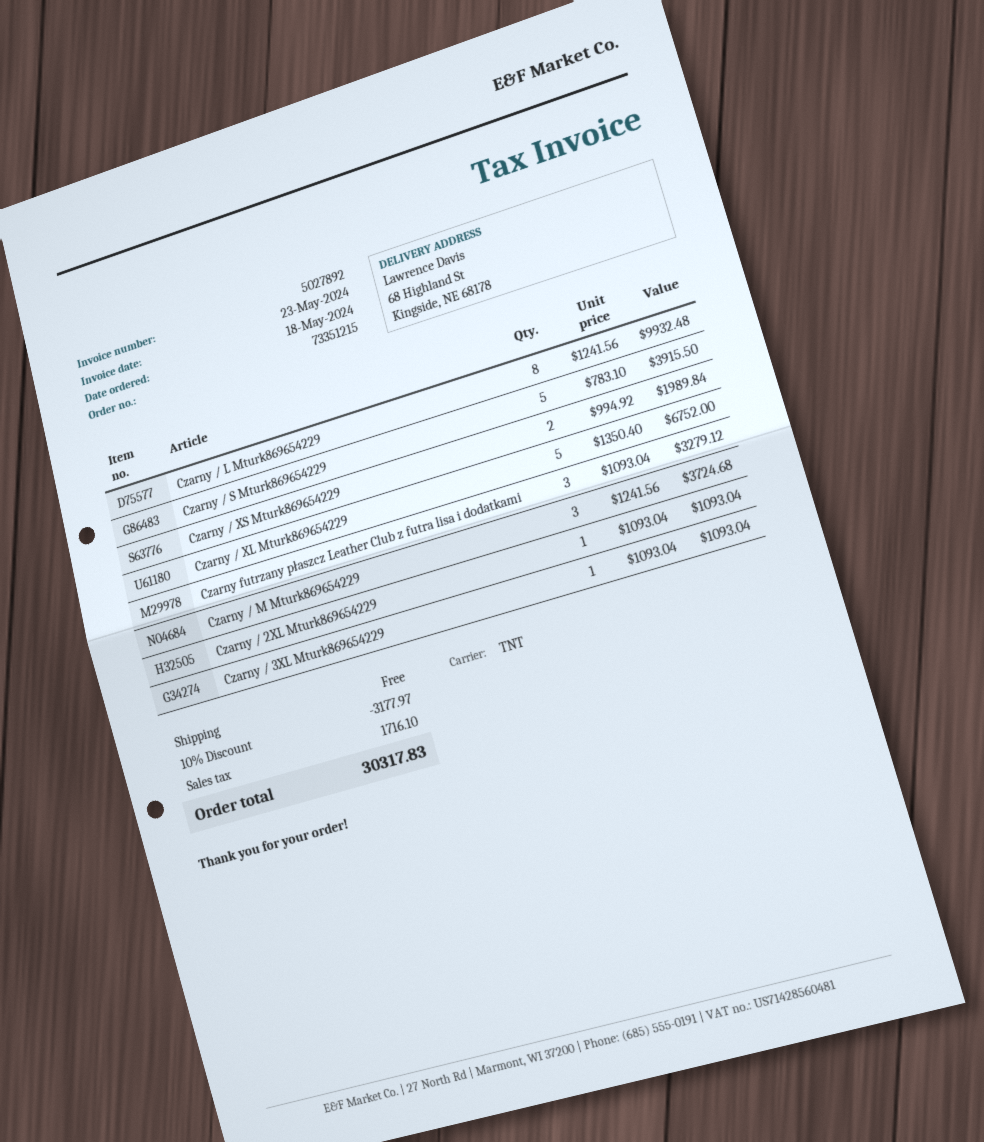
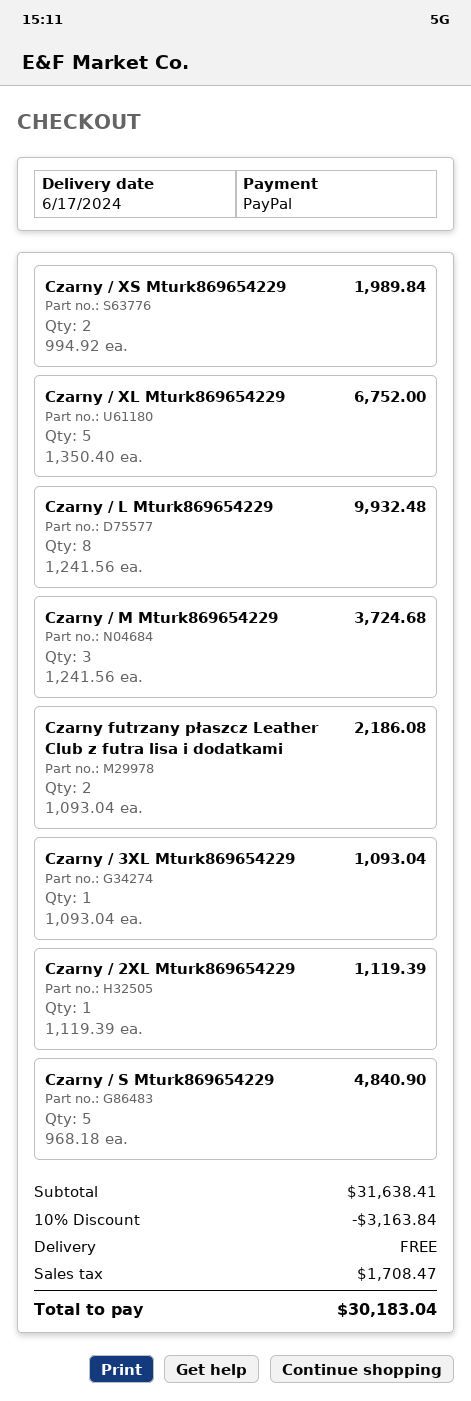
Czarny / S Mturk869654229: 5 x 783.10 = 3915.50 -> 5 x 968.18 = 4840.90
Czarny futrzany płaszcz Leather Club z futra lisa i dodatkami: 3 x 1093.04 = 3279.12 -> 2 x 1093.04 = 2186.08
Czarny / 2XL Mturk869654229: 1 x 1093.04 = 1093.04 -> 1 x 1119.39 = 1119.39
discount: 10% = 3177.97 -> 10% = 3163.84
tax: 1716.10 -> 1708.47
total: 30317.83 -> 30183.04

